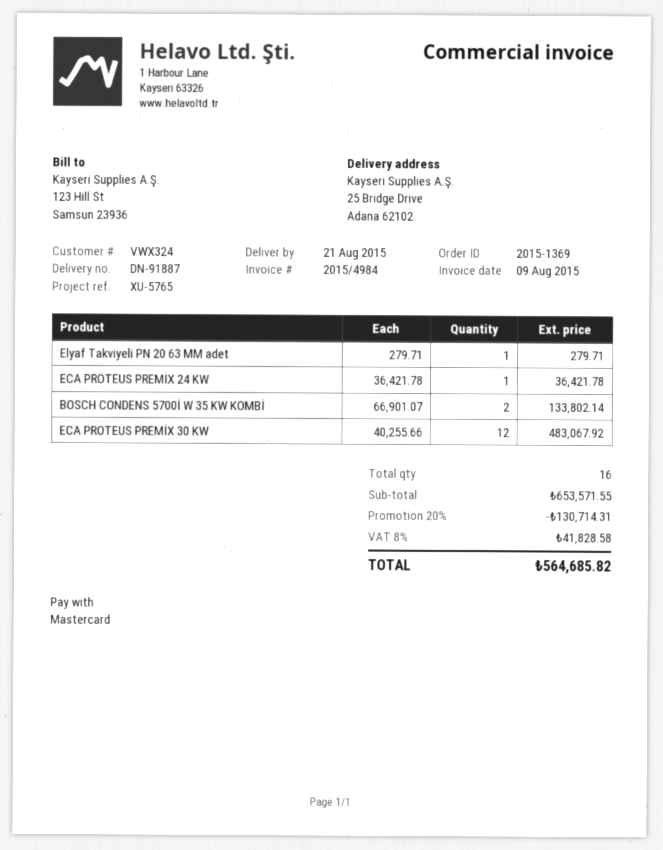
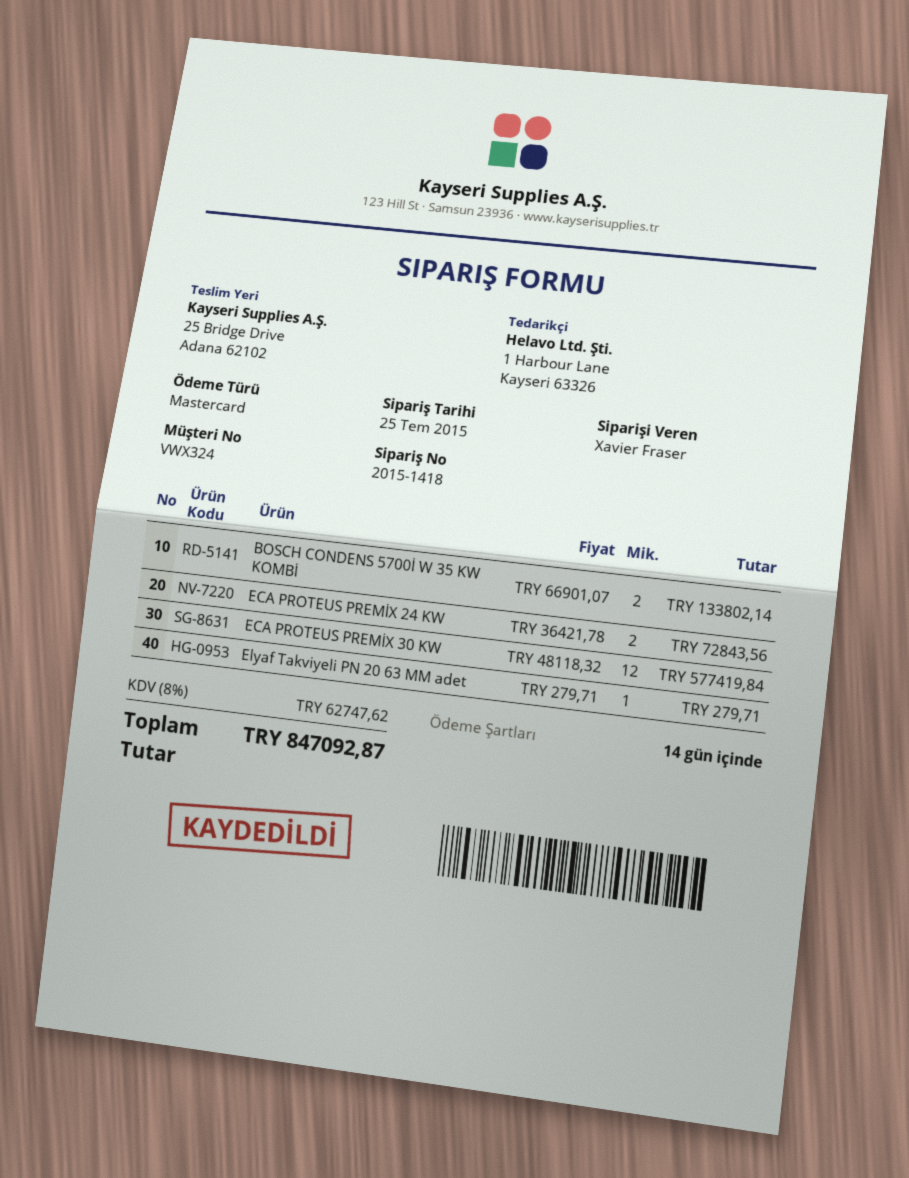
order number: 2015-1369 -> 2015-1418
ECA PROTEUS PREMİX 24 KW: 1 x 36421.78 = 36421.78 -> 2 x 36421.78 = 72843.56
ECA PROTEUS PREMİX 30 KW: 12 x 40255.66 = 483067.92 -> 12 x 48118.32 = 577419.84
discount: 20% = 130714.31 -> none
tax: 8% = 41828.58 -> 8% = 62747.62
total: 564685.82 -> 847092.87

